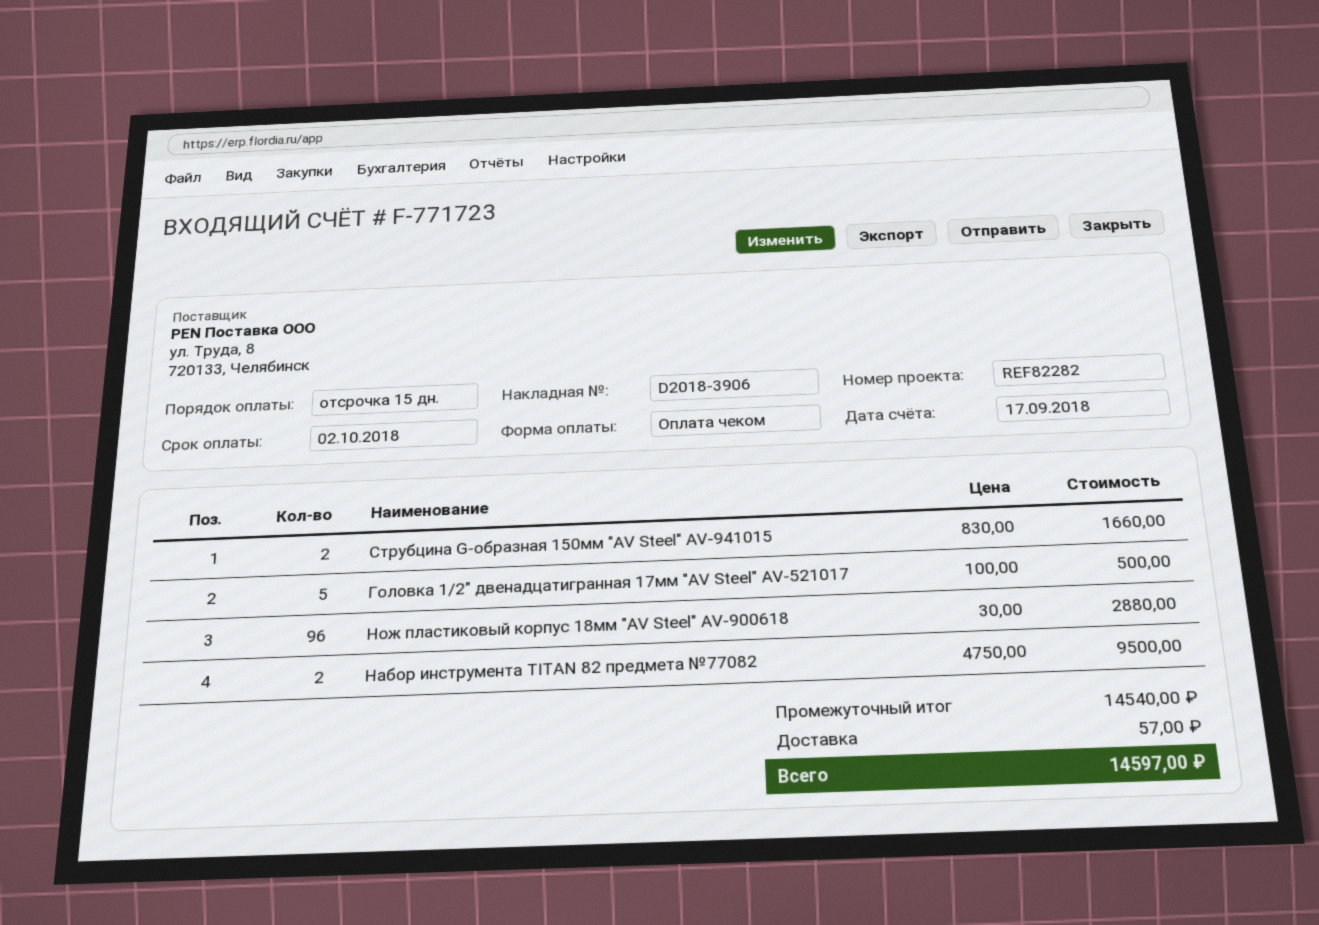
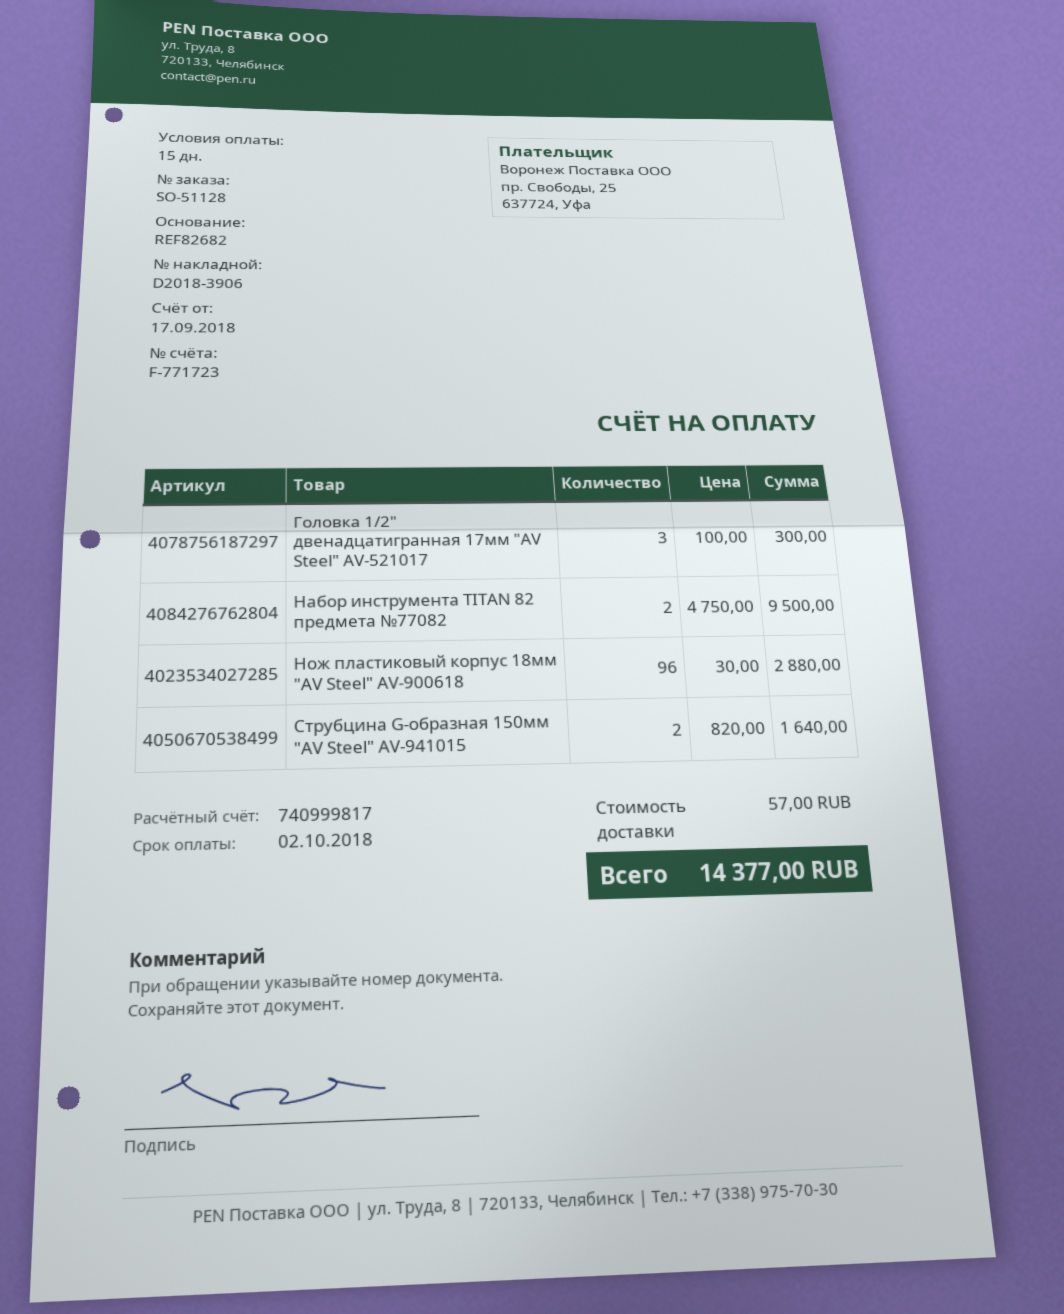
reference: REF82282 -> REF82682
Струбцина G-образная 150мм "AV Steel" AV-941015: 2 x 830.00 = 1660.00 -> 2 x 820.00 = 1640.00
Головка 1/2" двенадцатигранная 17мм "AV Steel" AV-521017: 5 x 100.00 = 500.00 -> 3 x 100.00 = 300.00
total: 14597.00 -> 14377.00

